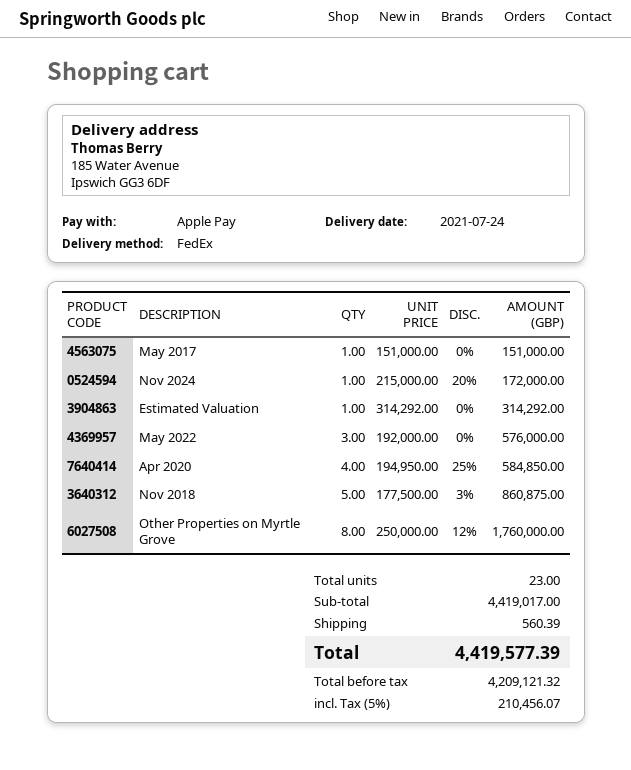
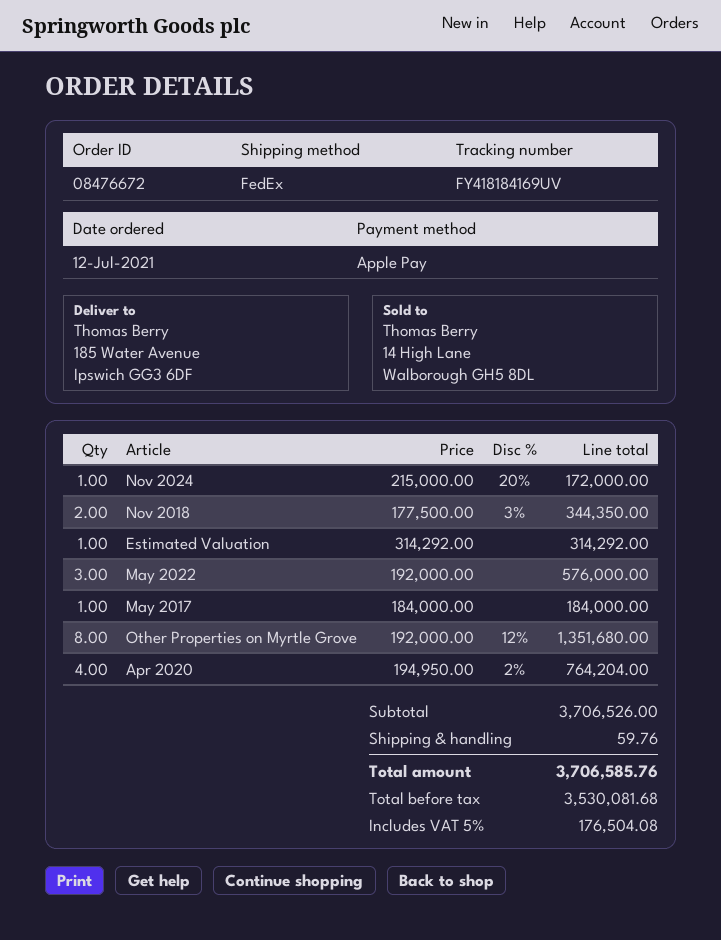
May 2017: 1 x 151000.00 = 151000.00 -> 1 x 184000.00 = 184000.00
Apr 2020: 4 x 194950.00 - 25% = 584850.00 -> 4 x 194950.00 - 2% = 764204.00
Nov 2018: 5 x 177500.00 - 3% = 860875.00 -> 2 x 177500.00 - 3% = 344350.00
Other Properties on Myrtle Grove: 8 x 250000.00 - 12% = 1760000.00 -> 8 x 192000.00 - 12% = 1351680.00
subtotal: 4419017.00 -> 3706526.00
shipping: 560.39 -> 59.76
net: 4209121.32 -> 3530081.68
tax: 5% = 210456.07 -> 5% = 176504.08
total: 4419577.39 -> 3706585.76

